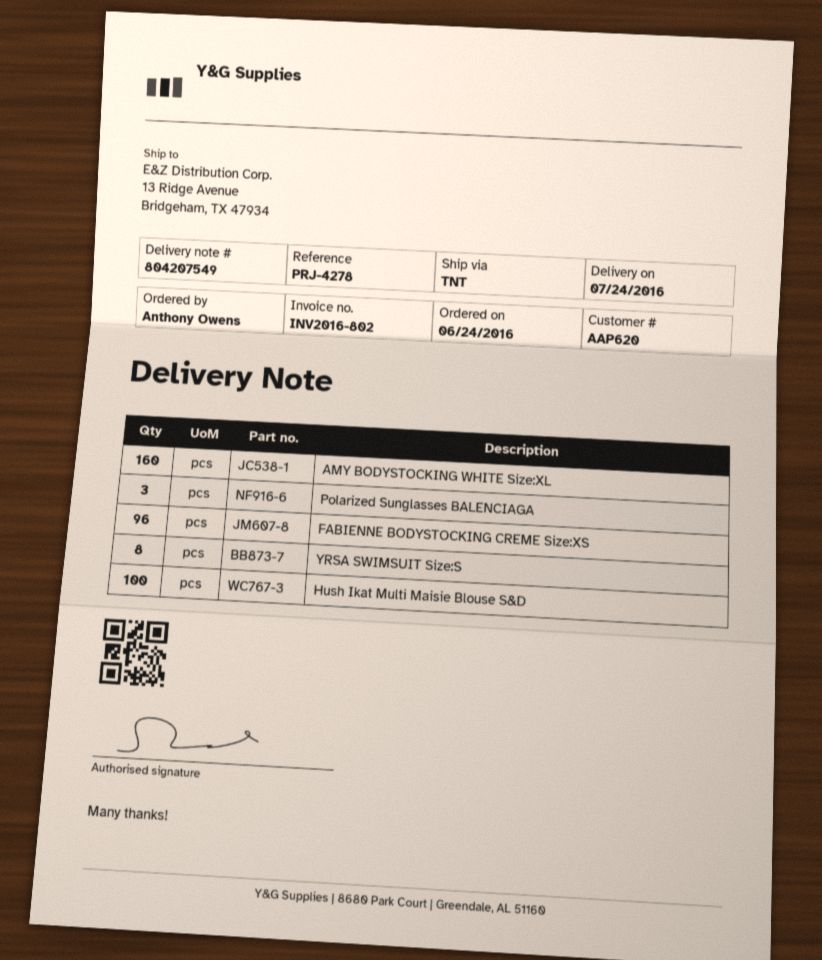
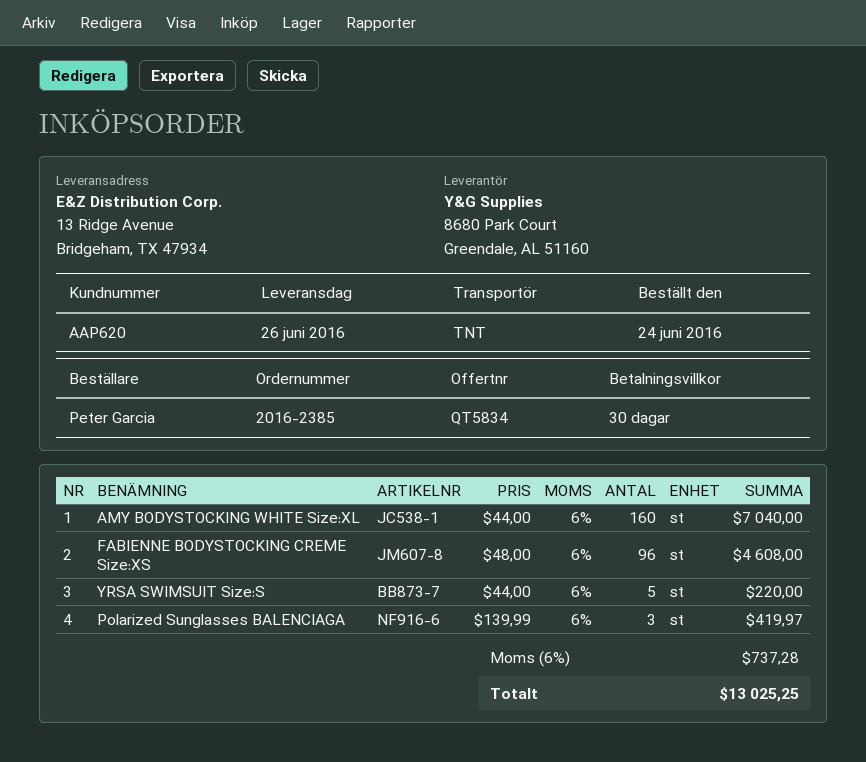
delivery date: 2016-07-24 -> 2016-06-26
ordered by: Anthony Owens -> Peter Garcia
YRSA SWIMSUIT Size:S: 8 -> 5
Hush Ikat Multi Maisie Blouse S&D: 100 -> none

